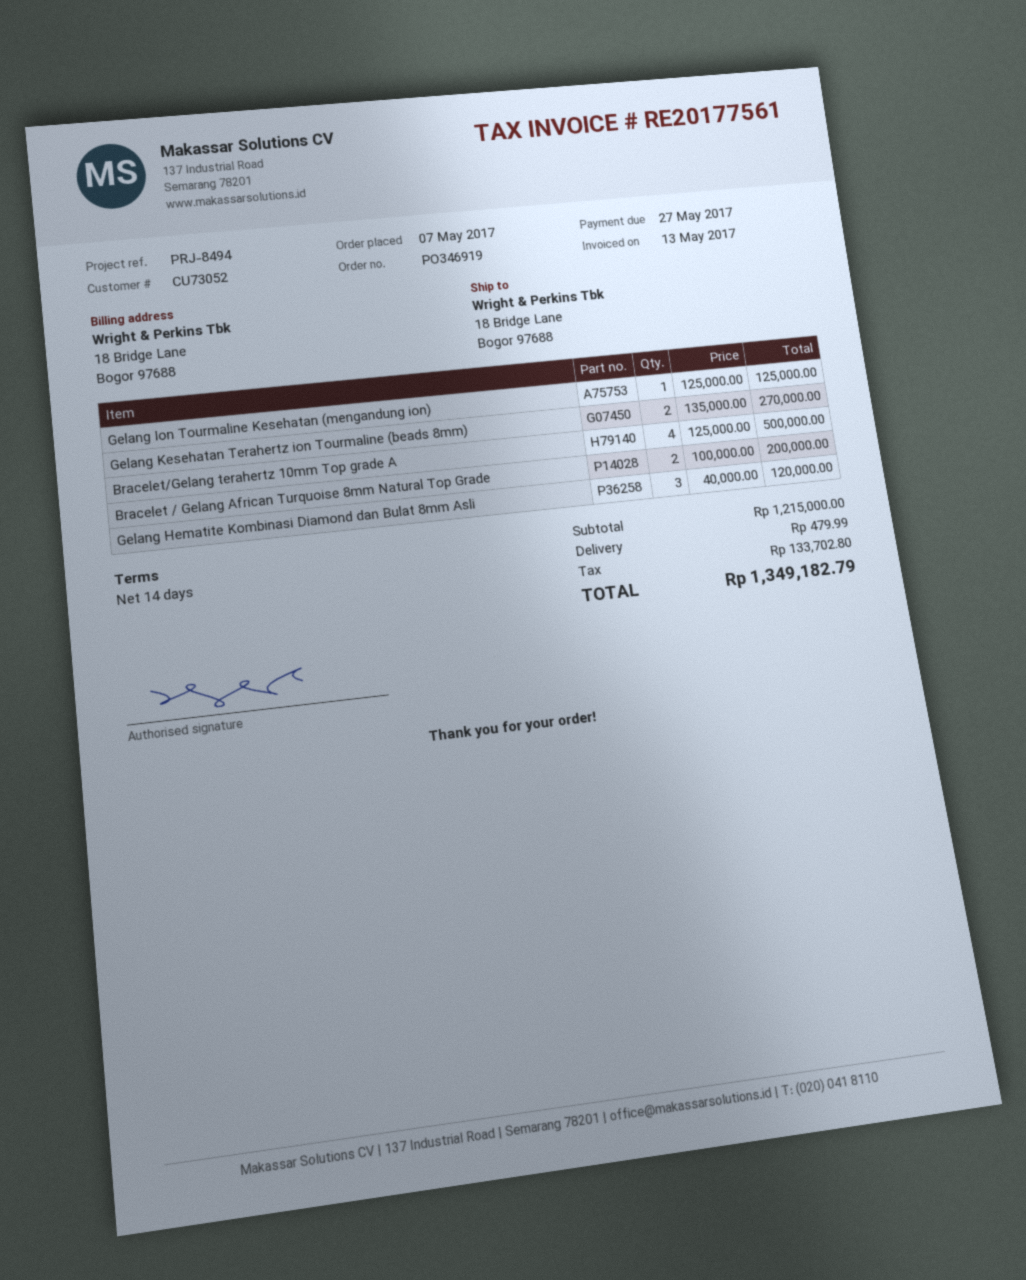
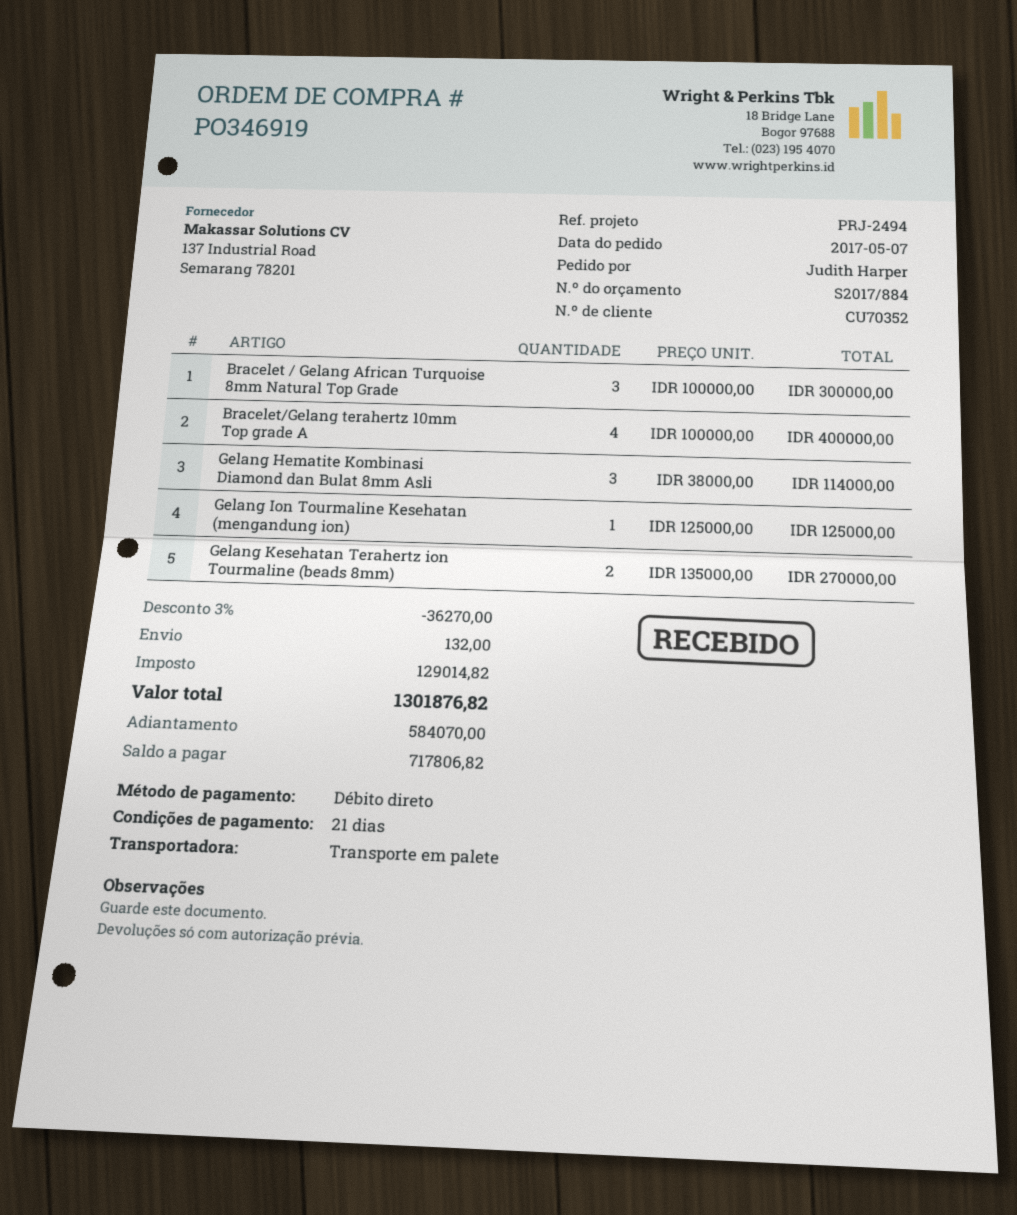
payment terms: 14 days -> 21 days
customer number: CU73052 -> CU70352
reference: PRJ-8494 -> PRJ-2494
Bracelet/Gelang terahertz 10mm Top grade A: 4 x 125000.00 = 500000.00 -> 4 x 100000.00 = 400000.00
Bracelet / Gelang African Turquoise 8mm Natural Top Grade: 2 x 100000.00 = 200000.00 -> 3 x 100000.00 = 300000.00
Gelang Hematite Kombinasi Diamond dan Bulat 8mm Asli: 3 x 40000.00 = 120000.00 -> 3 x 38000.00 = 114000.00
discount: none -> 3% = 36270.00
shipping: 479.99 -> 132.00
tax: 133702.80 -> 129014.82
total: 1349182.79 -> 1301876.82

